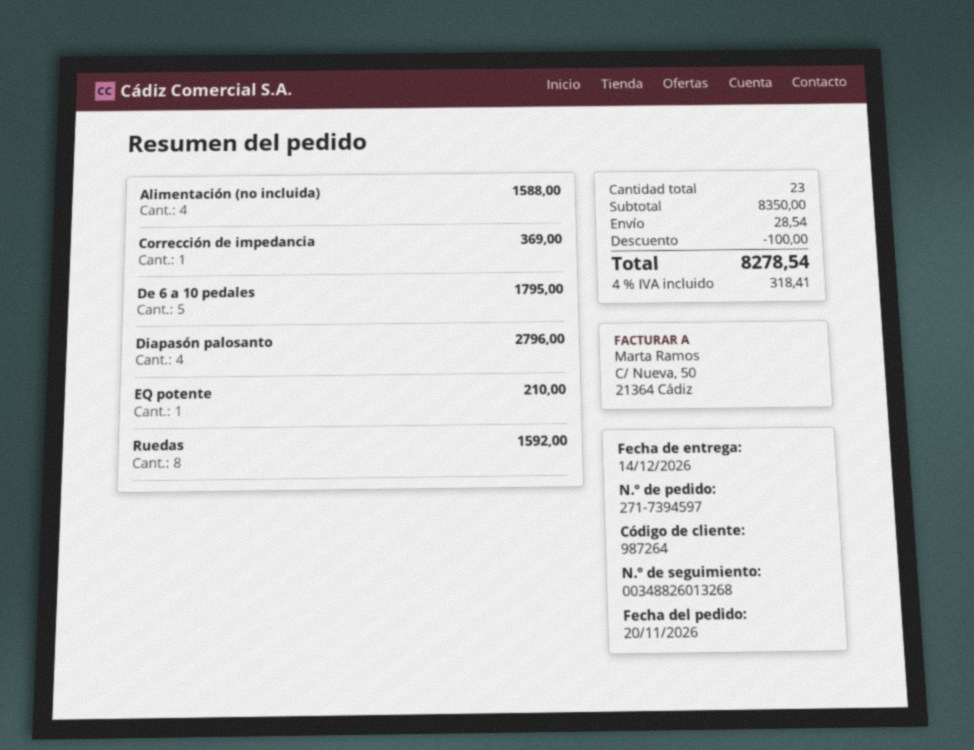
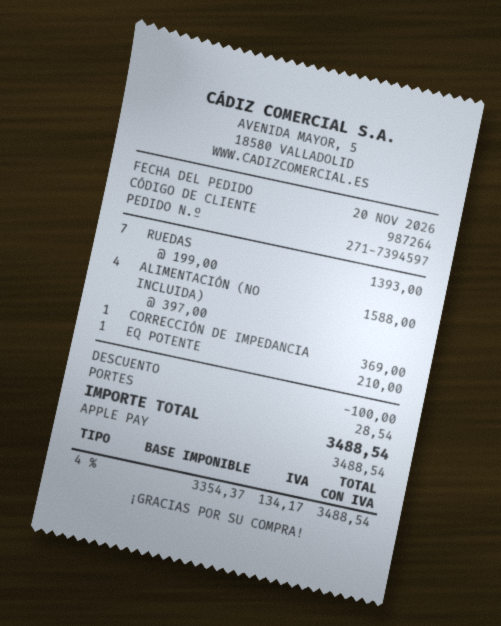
De 6 a 10 pedales: 5 for 1795.00 -> none
Diapasón palosanto: 4 for 2796.00 -> none
Ruedas: 8 for 1592.00 -> 7 for 1393.00
tax: 4% = 318.41 -> 4% = 134.17
total: 8278.54 -> 3488.54

